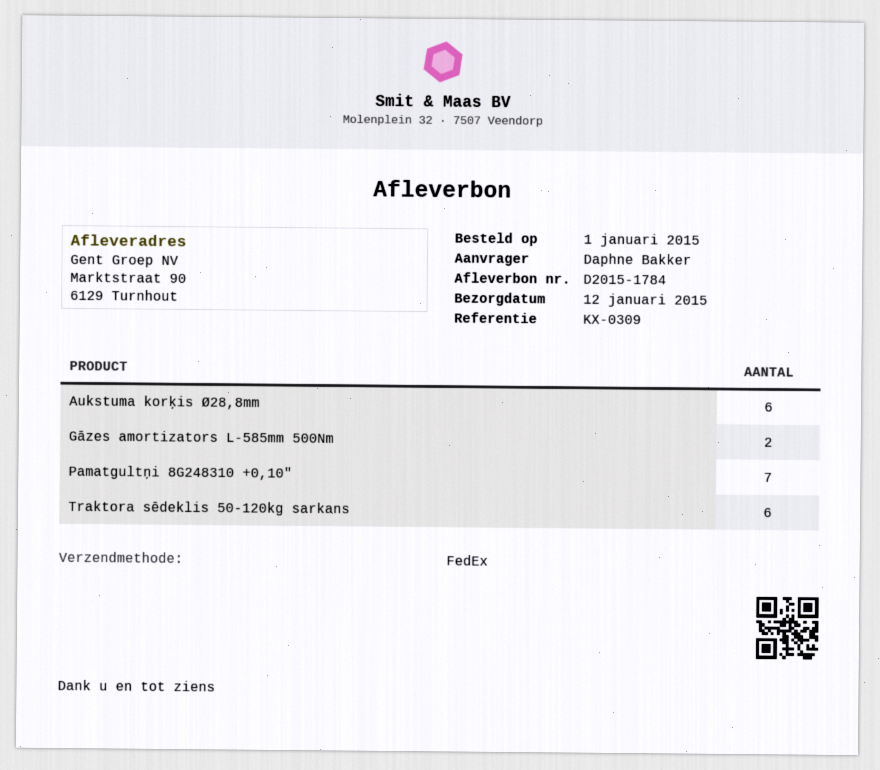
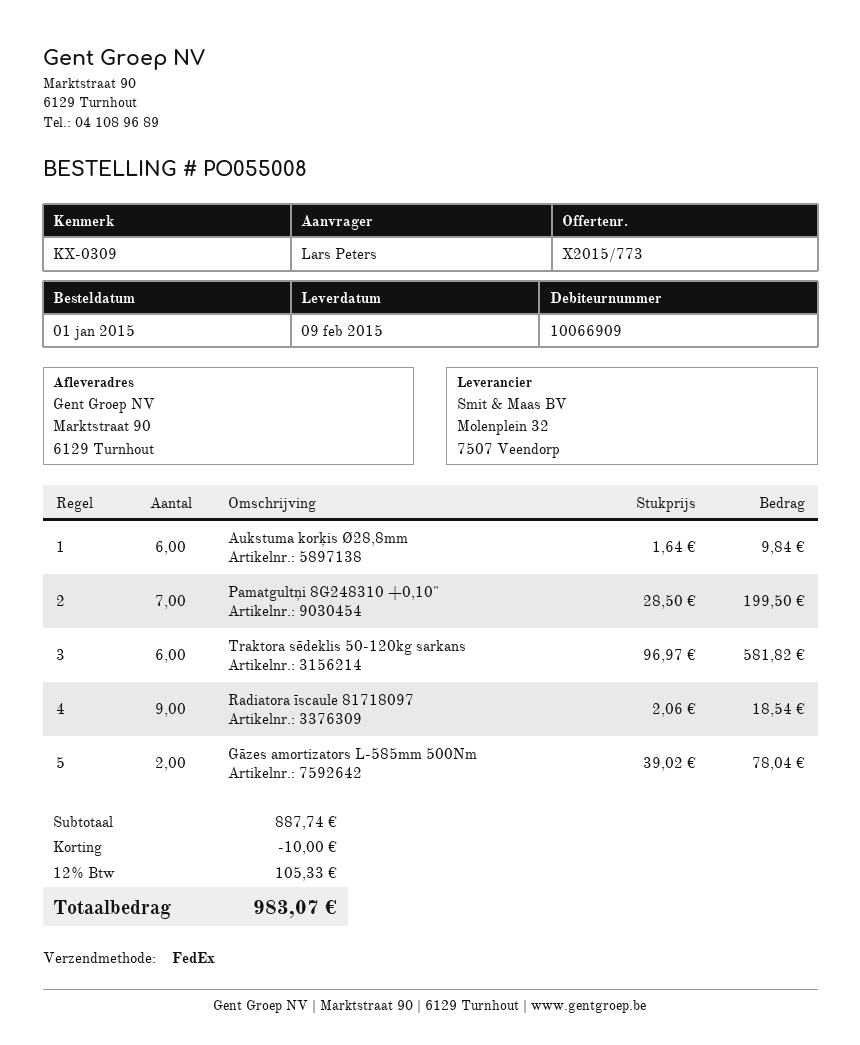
delivery date: 2015-01-12 -> 2015-02-09
ordered by: Daphne Bakker -> Lars Peters
Radiatora īscaule 81718097: none -> 9

